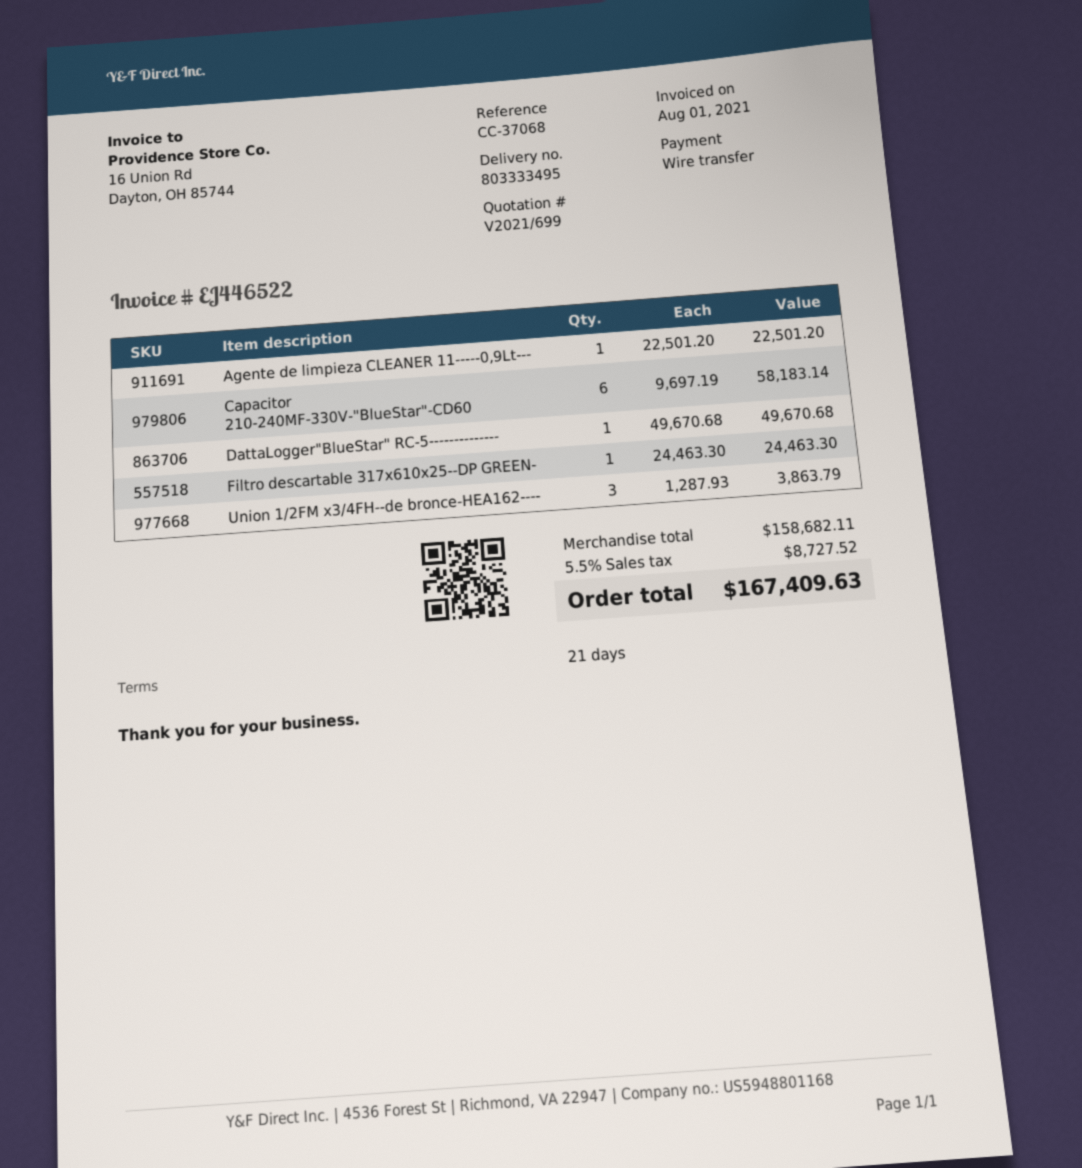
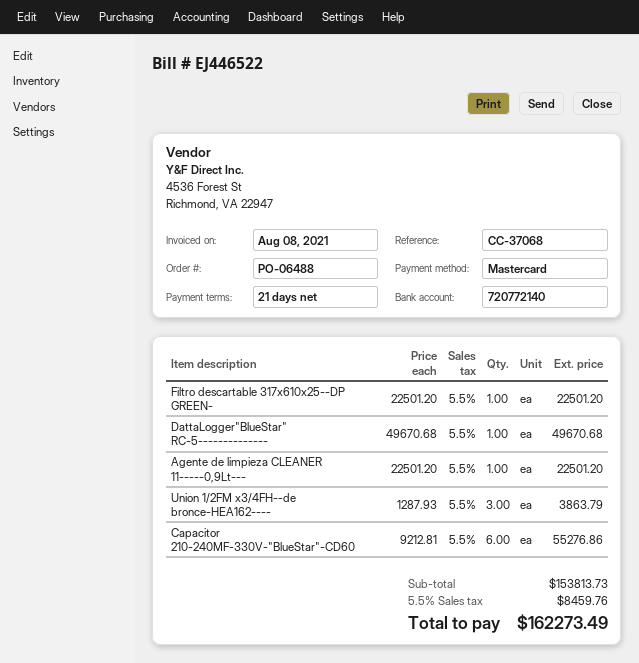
invoice date: 2021-08-01 -> 2021-08-08
payment method: bank transfer -> Mastercard
Capacitor 210-240MF-330V-"BlueStar"-CD60: 6 x 9697.19 = 58183.14 -> 6 x 9212.81 = 55276.86
Filtro descartable 317x610x25--DP GREEN-: 1 x 24463.30 = 24463.30 -> 1 x 22501.20 = 22501.20
subtotal: 158682.11 -> 153813.73
tax: 5.5% = 8727.52 -> 5.5% = 8459.76
total: 167409.63 -> 162273.49

